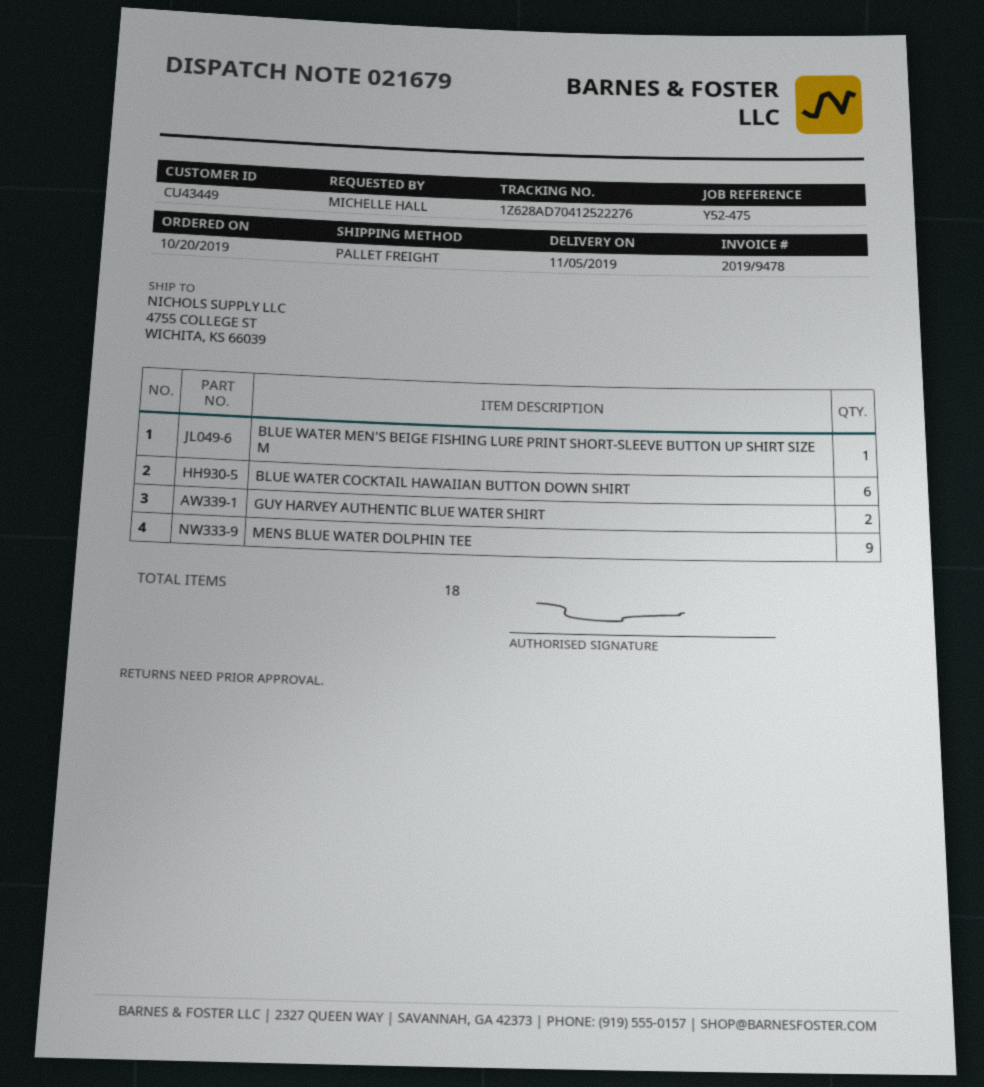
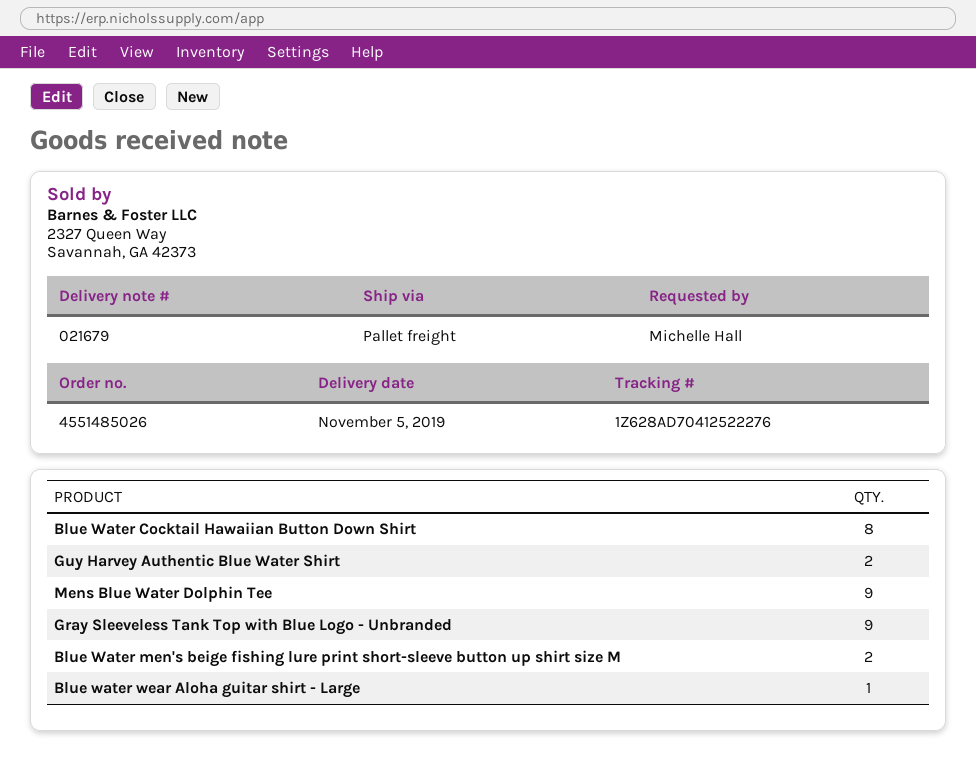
BLUE WATER MEN'S BEIGE FISHING LURE PRINT SHORT-SLEEVE BUTTON UP SHIRT SIZE M: 1 -> 2
BLUE WATER COCKTAIL HAWAIIAN BUTTON DOWN SHIRT: 6 -> 8
Gray Sleeveless Tank Top with Blue Logo - Unbranded: none -> 9
Blue water wear Aloha guitar shirt - Large: none -> 1

